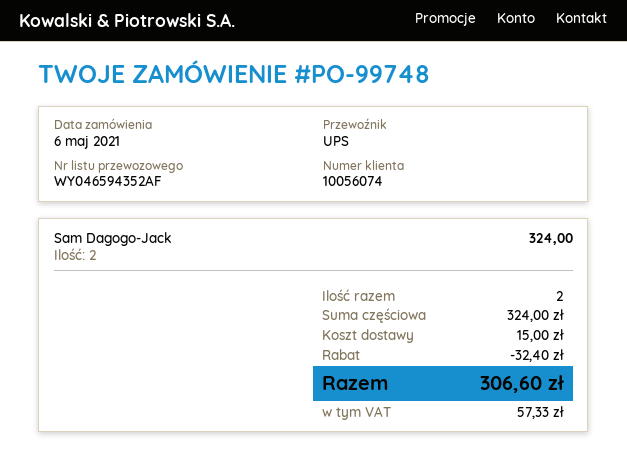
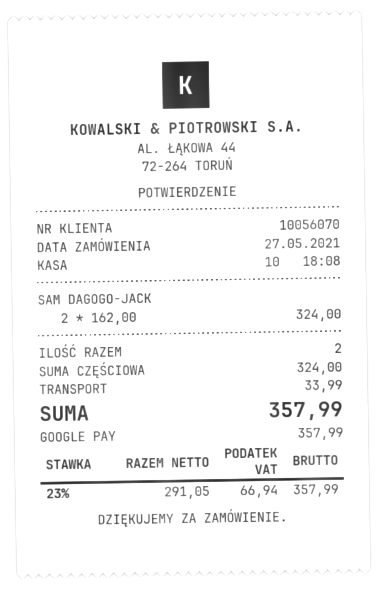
order date: 2021-05-06 -> 2021-05-27
customer number: 10056074 -> 10056070
discount: 32.40 -> none
shipping: 15.00 -> 33.99
tax: 57.33 -> 66.94
total: 306.60 -> 357.99

